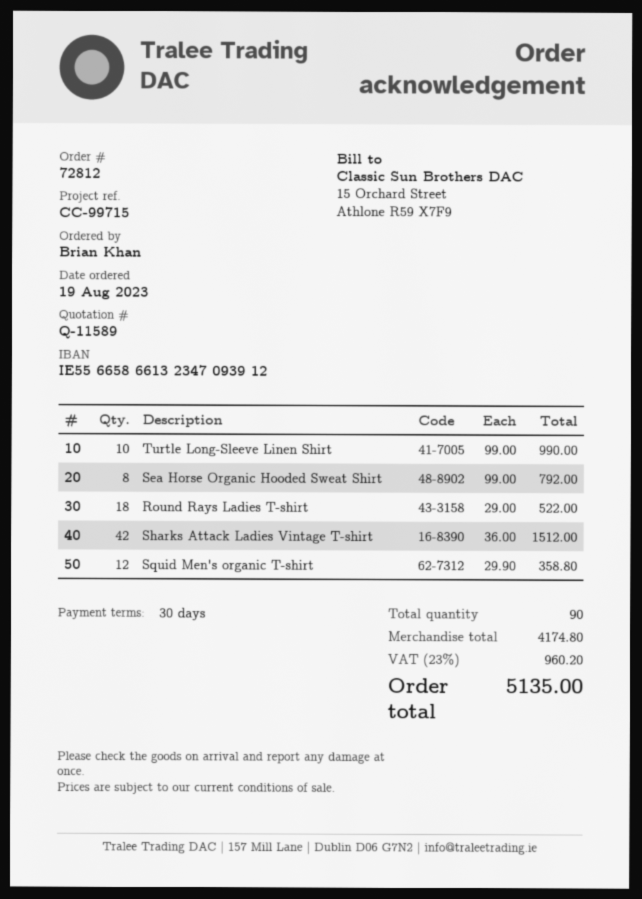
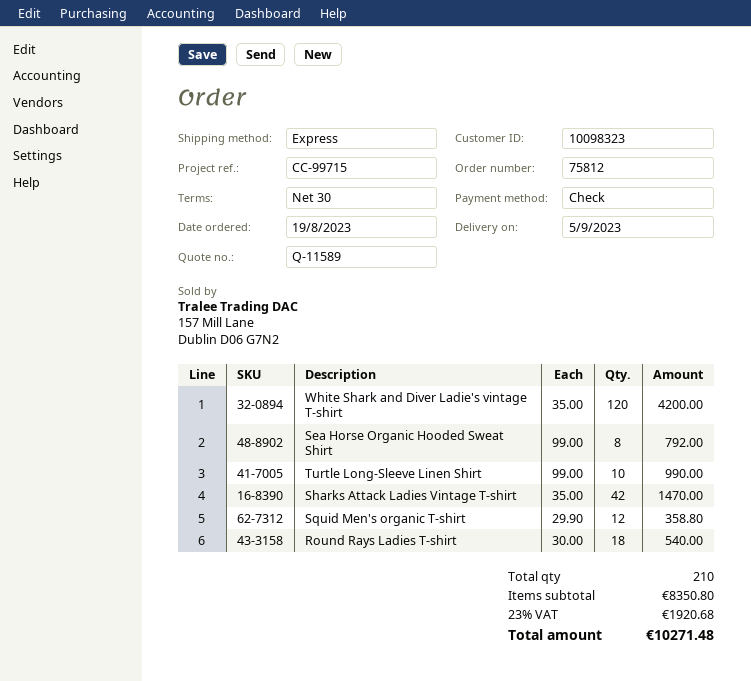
order number: 72812 -> 75812
Round Rays Ladies T-shirt: 18 x 29.00 = 522.00 -> 18 x 30.00 = 540.00
Sharks Attack Ladies Vintage T-shirt: 42 x 36.00 = 1512.00 -> 42 x 35.00 = 1470.00
White Shark and Diver Ladie's vintage T-shirt: none -> 120 x 35.00 = 4200.00
total quantity: 90 -> 210
subtotal: 4174.80 -> 8350.80
tax: 23% = 960.20 -> 23% = 1920.68
total: 5135.00 -> 10271.48

